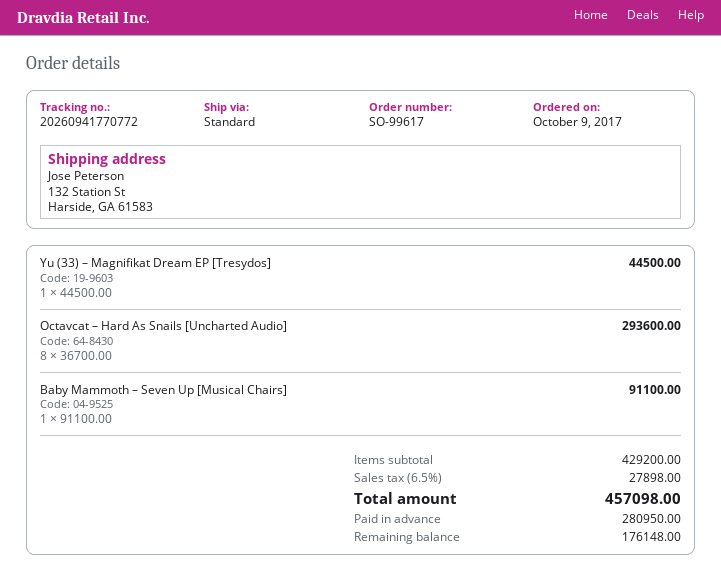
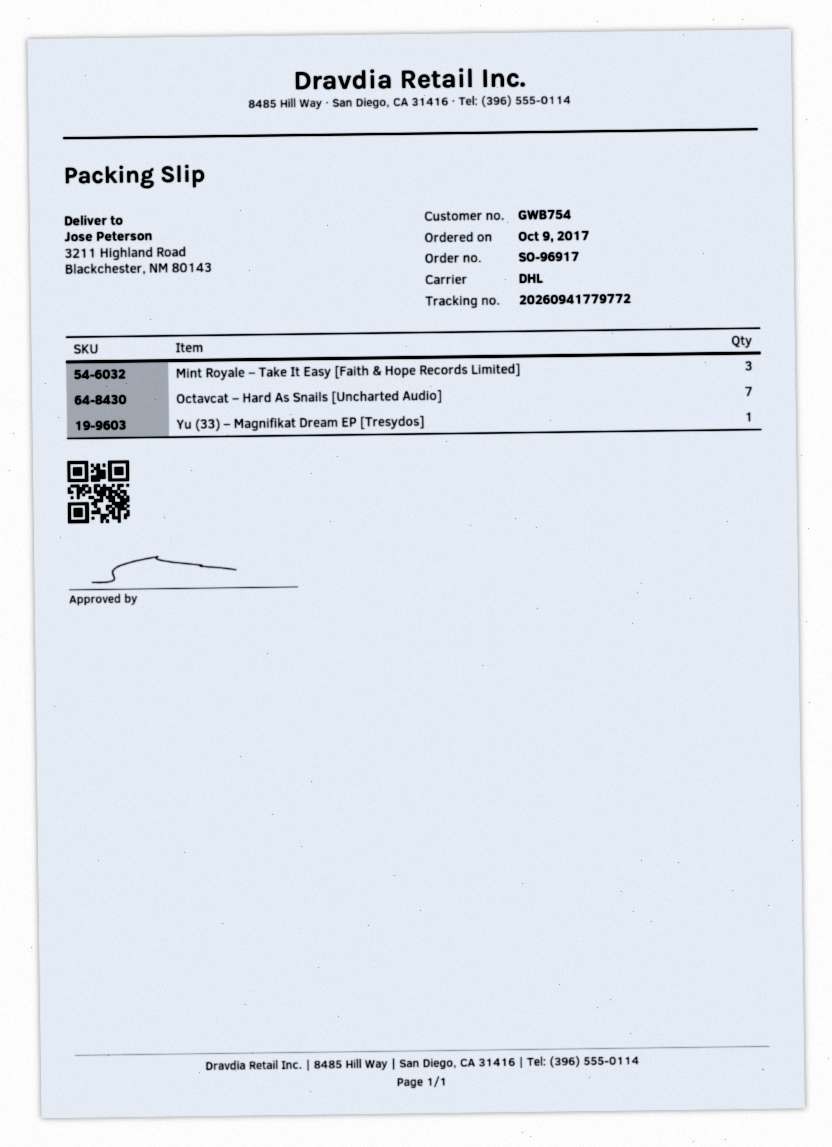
order number: SO-99617 -> SO-96917
shipping method: standard -> DHL
tracking number: 20260941770772 -> 20260941779772
ship to: 132 Station St, Harside, GA 61583 -> 3211 Highland Road, Blackchester, NM 80143
Octavcat – Hard As Snails [Uncharted Audio]: 8 -> 7
Baby Mammoth – Seven Up [Musical Chairs]: 1 -> none
Mint Royale – Take It Easy [Faith & Hope Records Limited]: none -> 3

